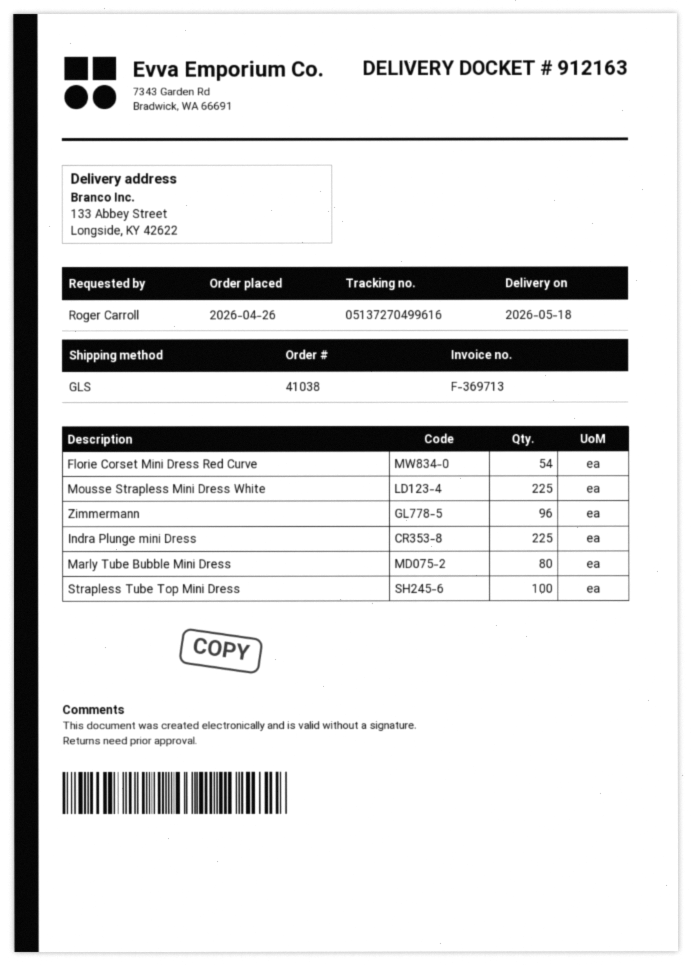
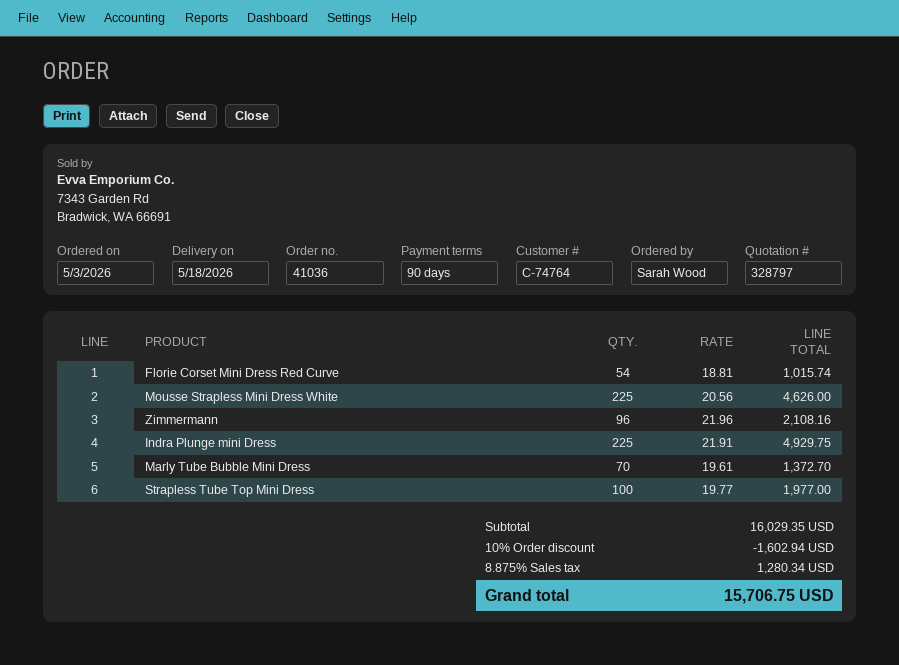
order number: 41038 -> 41036
order date: 2026-04-26 -> 2026-05-03
ordered by: Roger Carroll -> Sarah Wood
Marly Tube Bubble Mini Dress: 80 -> 70

